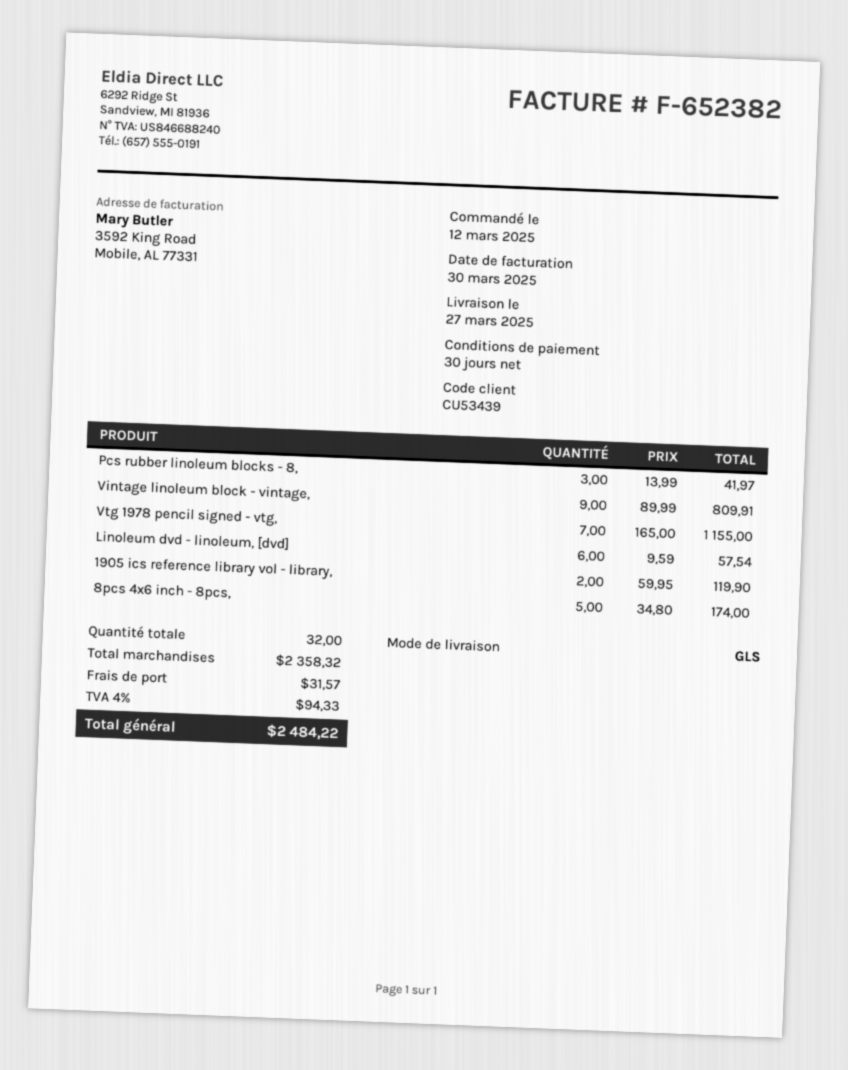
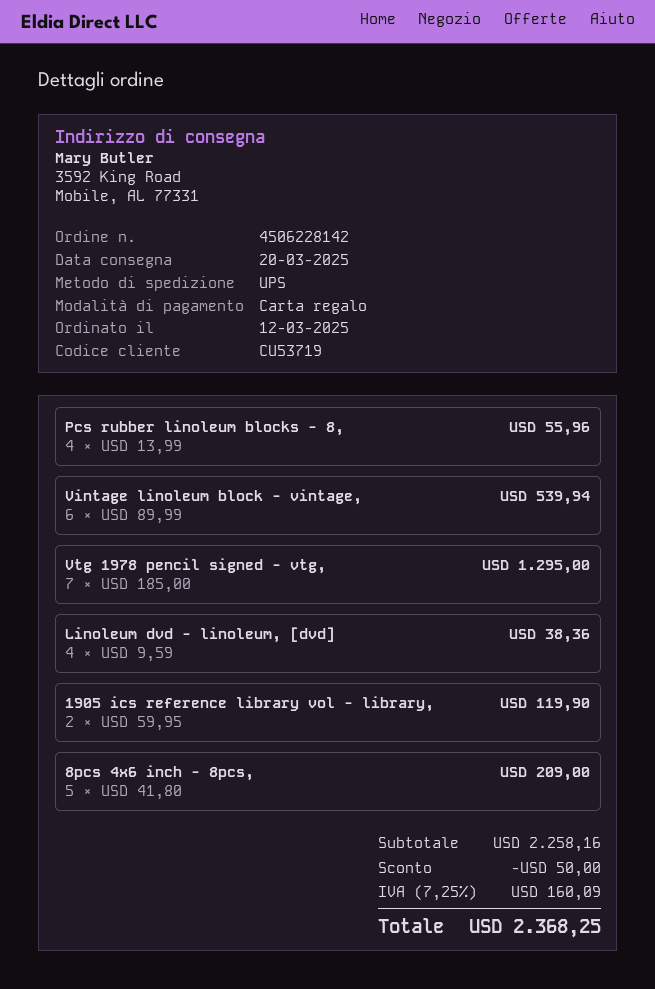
delivery date: 2025-03-27 -> 2025-03-20
customer number: CU53439 -> CU53719
shipping method: GLS -> UPS
Pcs rubber linoleum blocks - 8,: 3 x 13.99 = 41.97 -> 4 x 13.99 = 55.96
Vintage linoleum block - vintage,: 9 x 89.99 = 809.91 -> 6 x 89.99 = 539.94
Vtg 1978 pencil signed - vtg,: 7 x 165.00 = 1155.00 -> 7 x 185.00 = 1295.00
Linoleum dvd - linoleum, [dvd]: 6 x 9.59 = 57.54 -> 4 x 9.59 = 38.36
8pcs 4x6 inch - 8pcs,: 5 x 34.80 = 174.00 -> 5 x 41.80 = 209.00
subtotal: 2358.32 -> 2258.16
discount: none -> 50.00
shipping: 31.57 -> none
tax: 4% = 94.33 -> 7.25% = 160.09
total: 2484.22 -> 2368.25

